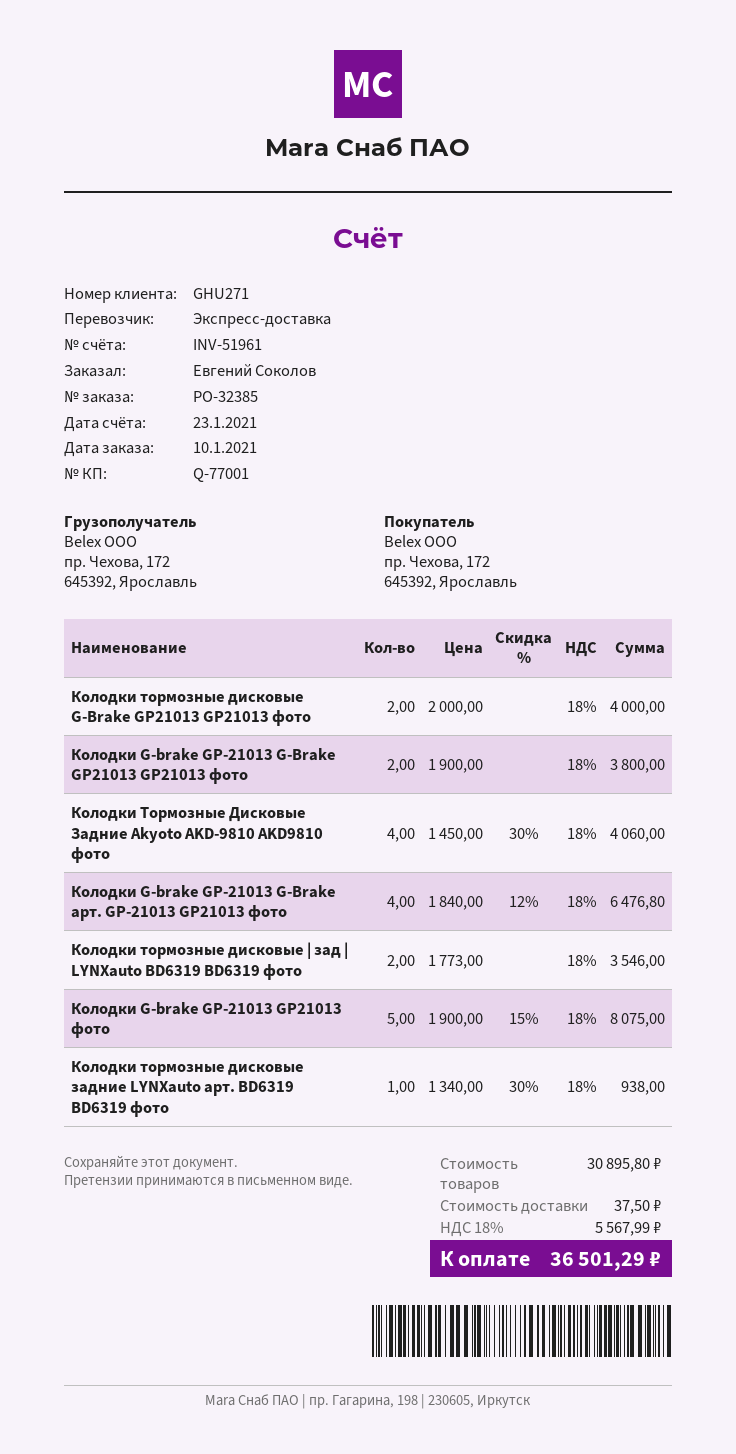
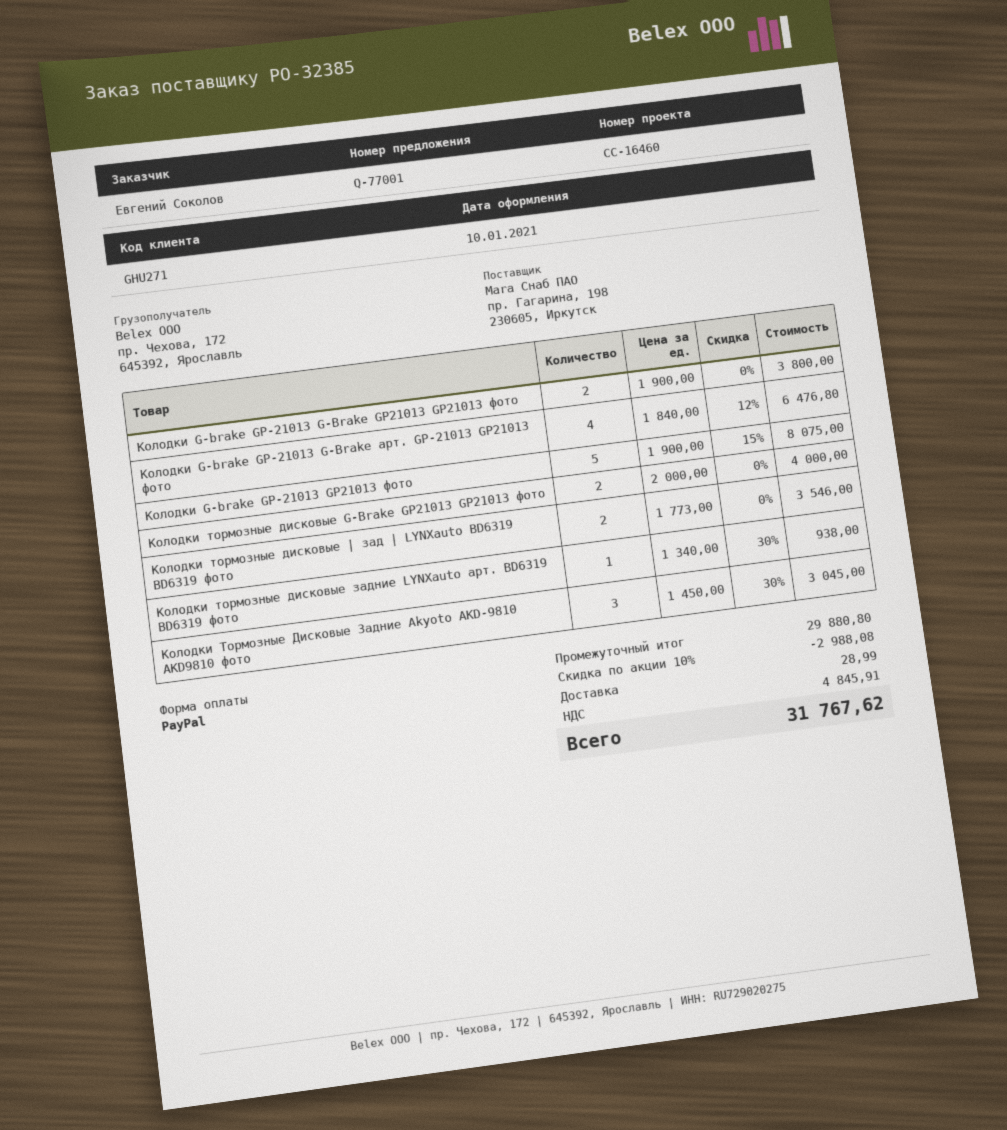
Колодки Тормозные Дисковые Задние Akyoto AKD-9810 AKD9810 фото: 4 x 1450.00 - 30% = 4060.00 -> 3 x 1450.00 - 30% = 3045.00
subtotal: 30895.80 -> 29880.80
discount: none -> 10% = 2988.08
shipping: 37.50 -> 28.99
tax: 5567.99 -> 4845.91
total: 36501.29 -> 31767.62

